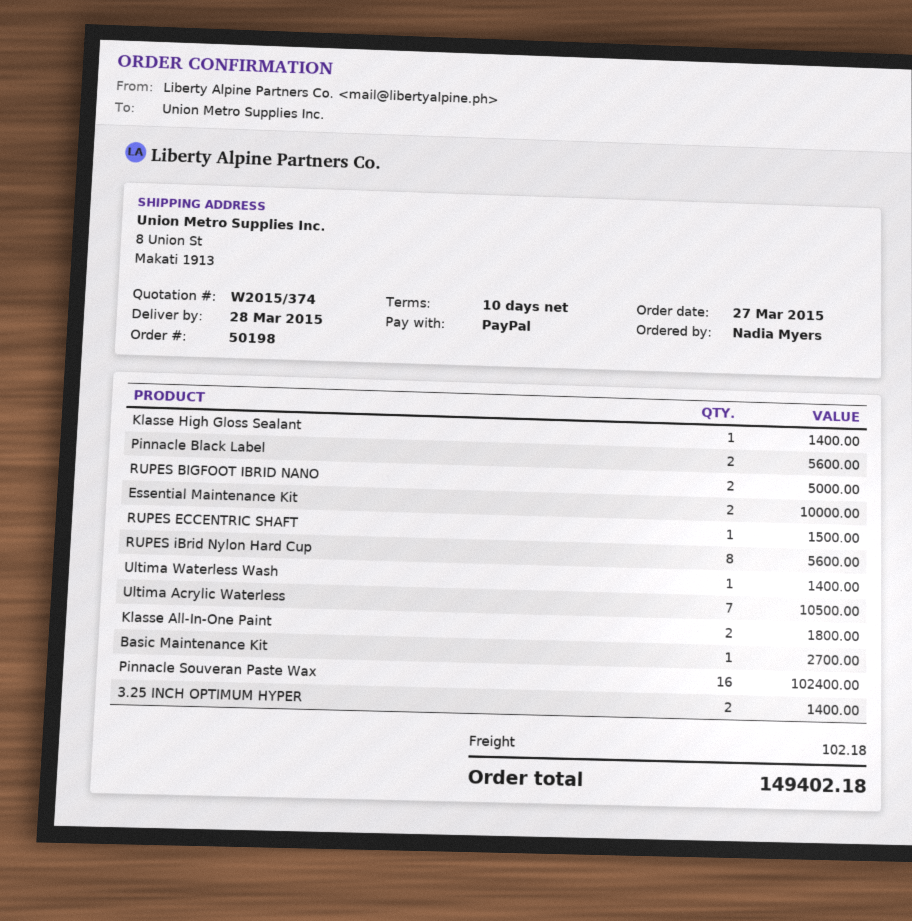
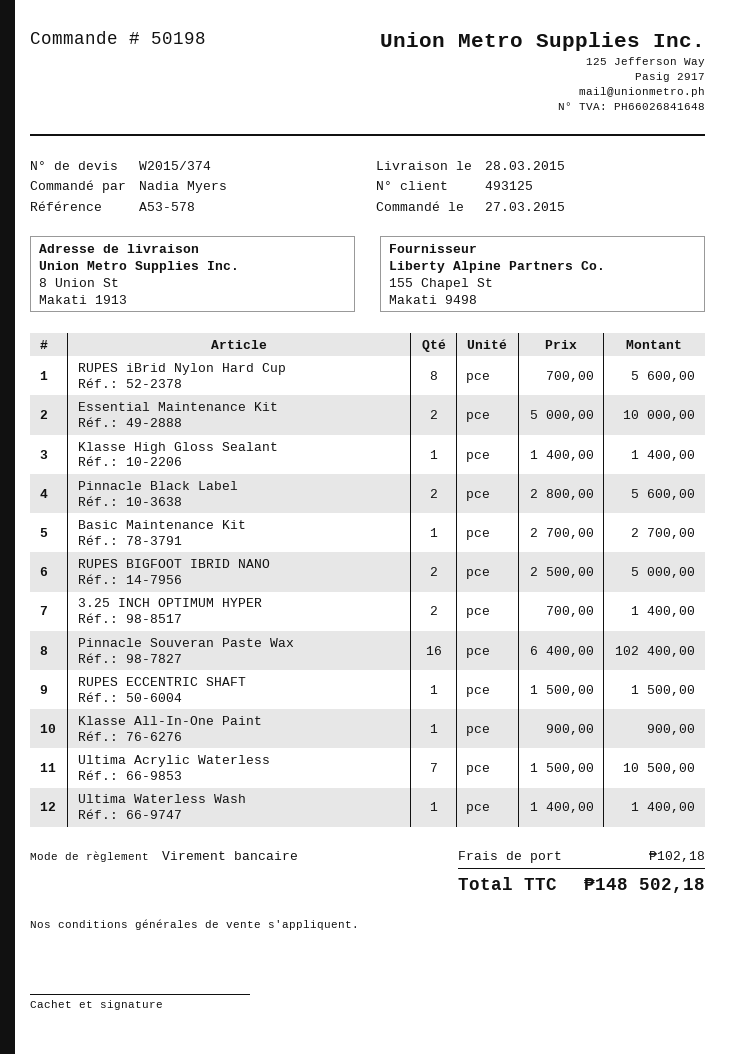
payment method: PayPal -> bank transfer
Klasse All-In-One Paint: 2 for 1800.00 -> 1 for 900.00
total: 149402.18 -> 148502.18

